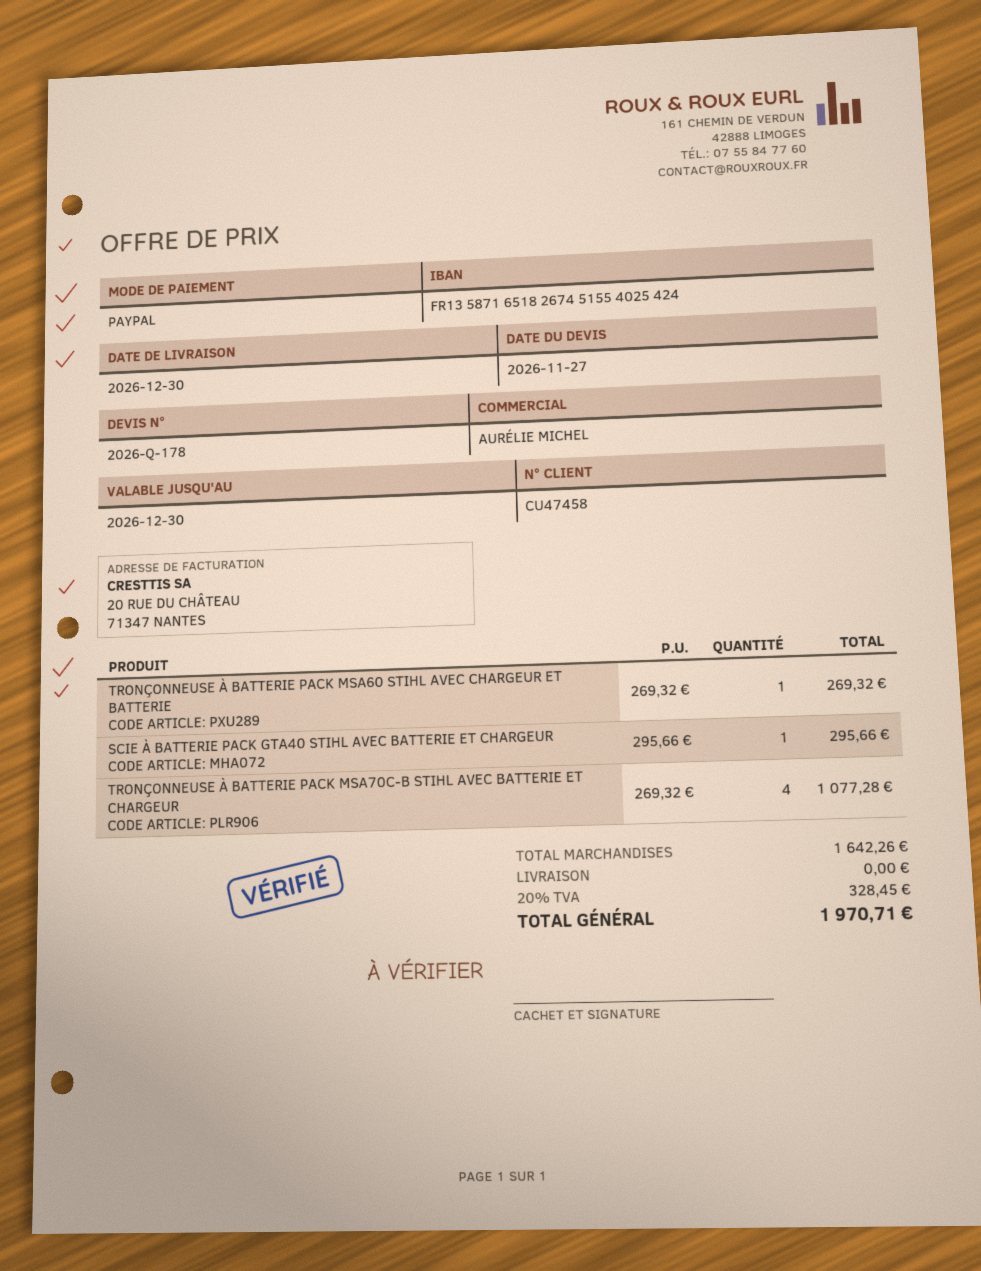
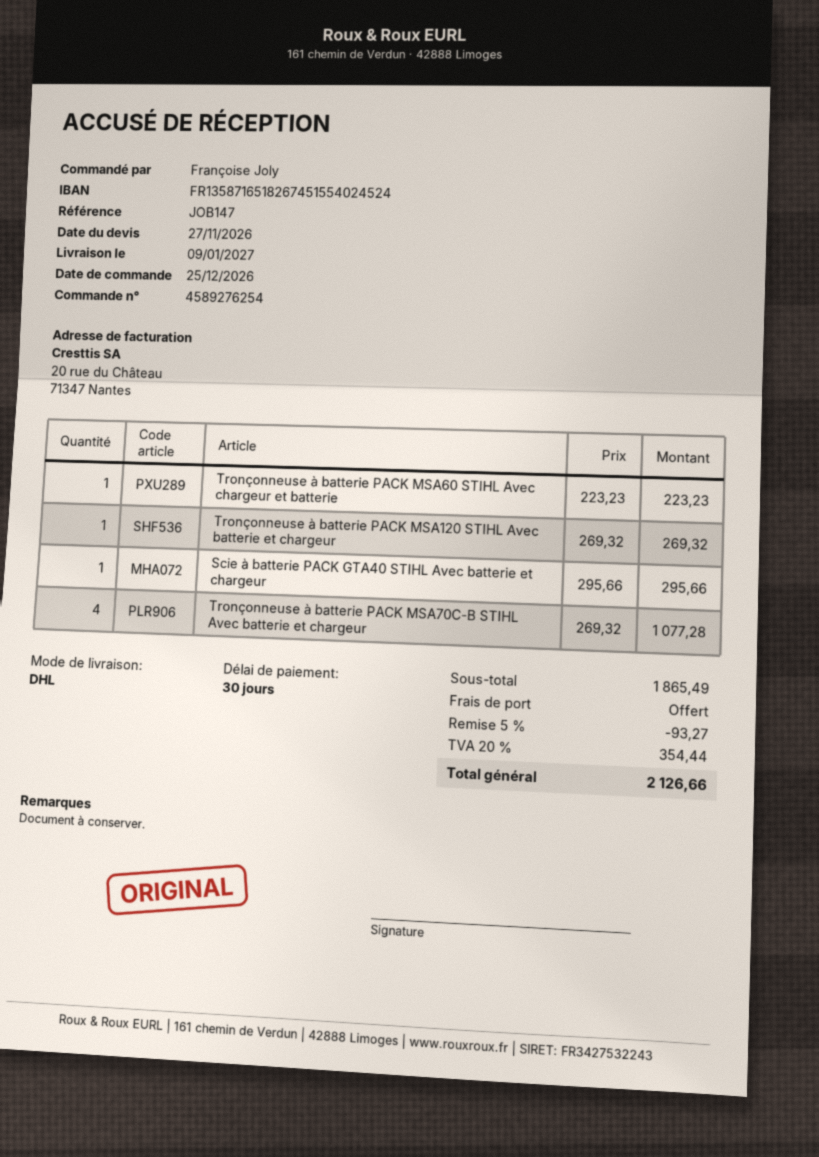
delivery date: 2026-12-30 -> 2027-01-09
bank account: FR1358716518267451554025424 -> FR1358716518267451554024524
TRONÇONNEUSE À BATTERIE PACK MSA60 STIHL AVEC CHARGEUR ET BATTERIE: 1 x 269.32 = 269.32 -> 1 x 223.23 = 223.23
Tronçonneuse à batterie PACK MSA120 STIHL Avec batterie et chargeur: none -> 1 x 269.32 = 269.32
subtotal: 1642.26 -> 1865.49
discount: none -> 5% = 93.27
tax: 20% = 328.45 -> 20% = 354.44
total: 1970.71 -> 2126.66

